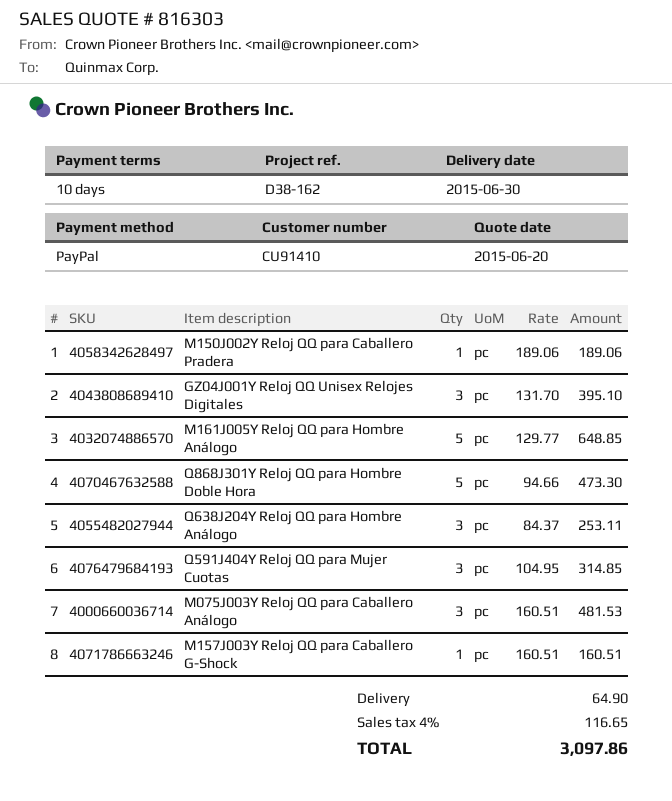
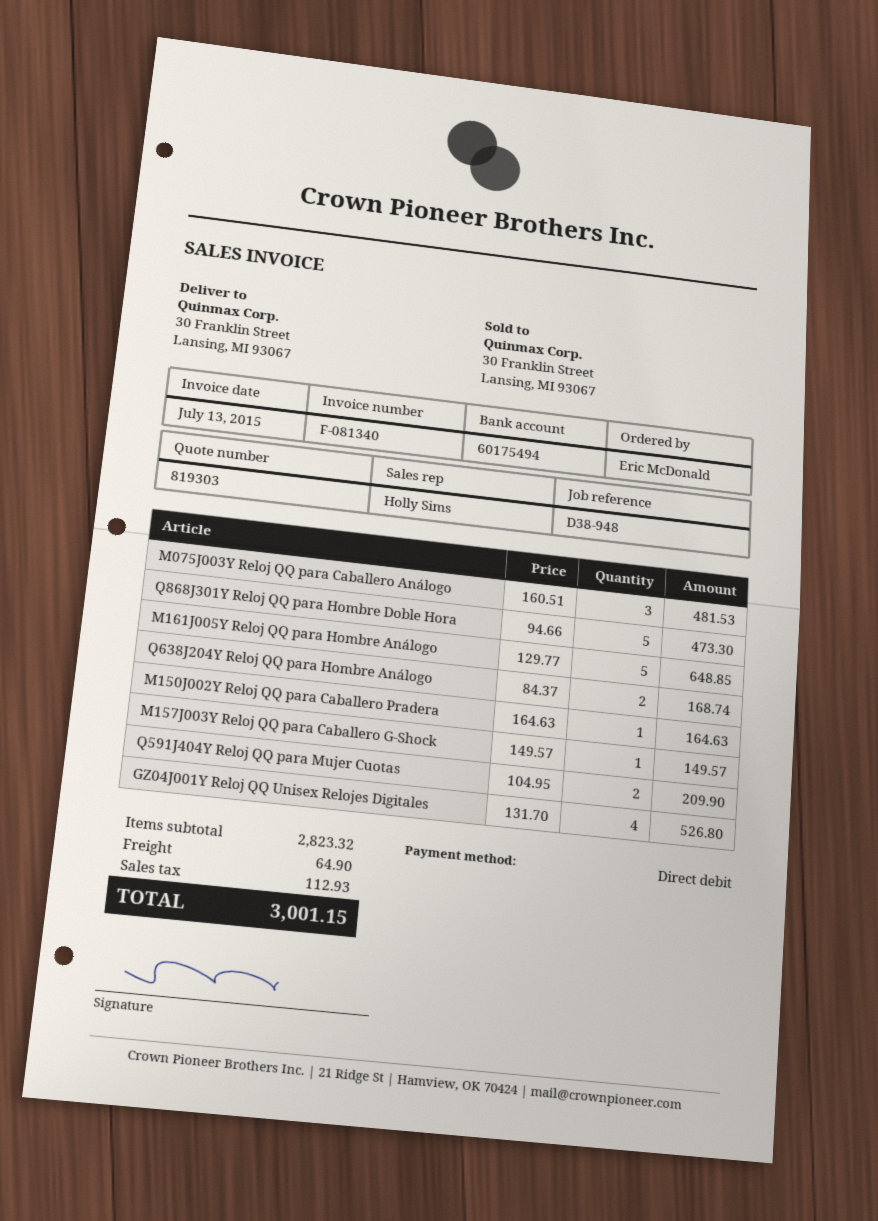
quote number: 816303 -> 819303
reference: D38-162 -> D38-948
payment method: PayPal -> direct debit
M150J002Y Reloj QQ para Caballero Pradera: 1 x 189.06 = 189.06 -> 1 x 164.63 = 164.63
GZ04J001Y Reloj QQ Unisex Relojes Digitales: 3 x 131.70 = 395.10 -> 4 x 131.70 = 526.80
Q638J204Y Reloj QQ para Hombre Análogo: 3 x 84.37 = 253.11 -> 2 x 84.37 = 168.74
Q591J404Y Reloj QQ para Mujer Cuotas: 3 x 104.95 = 314.85 -> 2 x 104.95 = 209.90
M157J003Y Reloj QQ para Caballero G-Shock: 1 x 160.51 = 160.51 -> 1 x 149.57 = 149.57
tax: 116.65 -> 112.93
total: 3097.86 -> 3001.15

